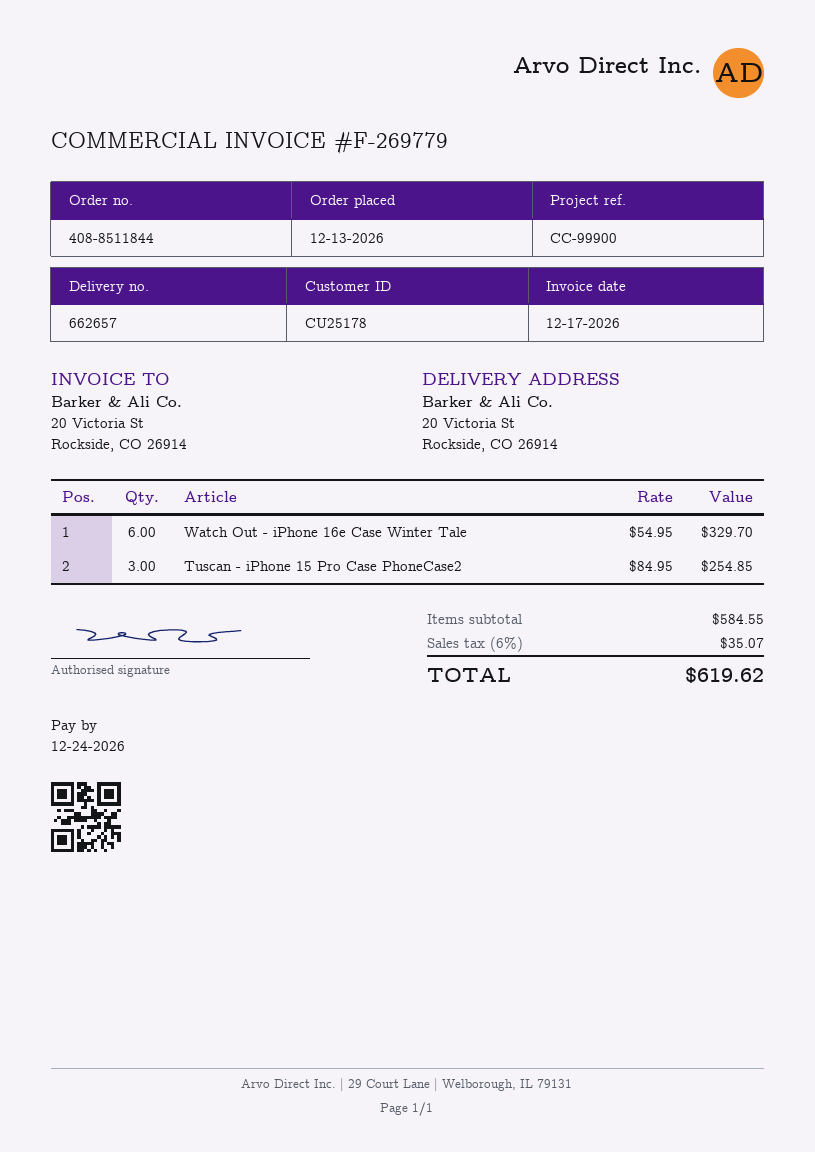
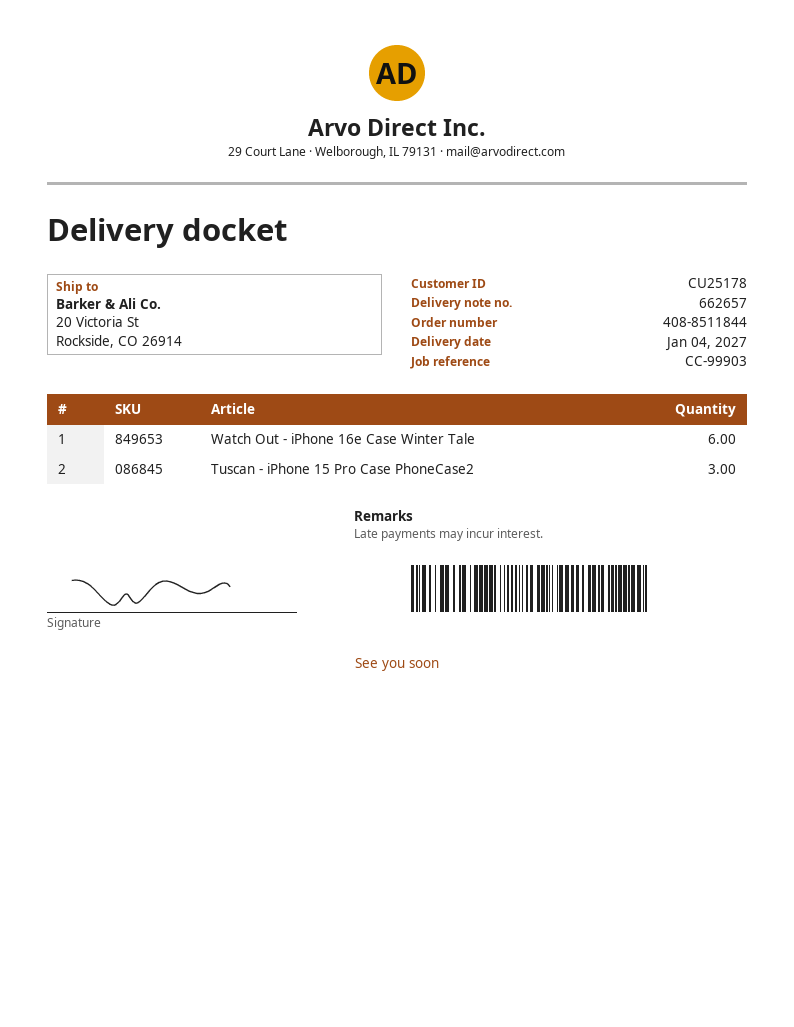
reference: CC-99900 -> CC-99903

